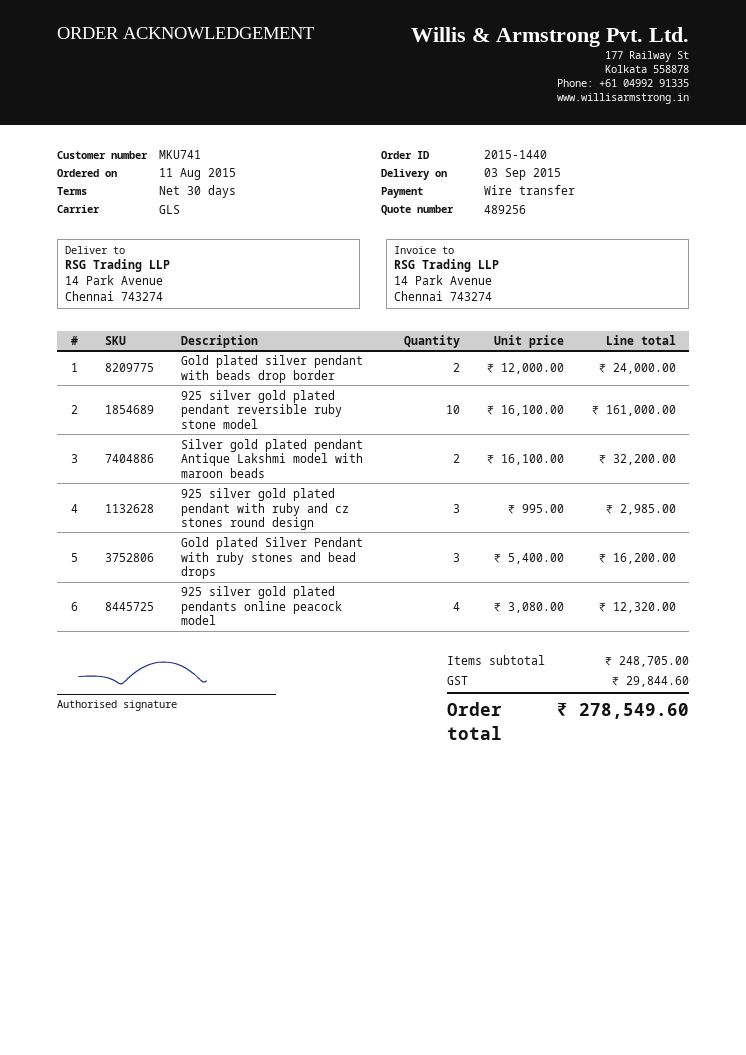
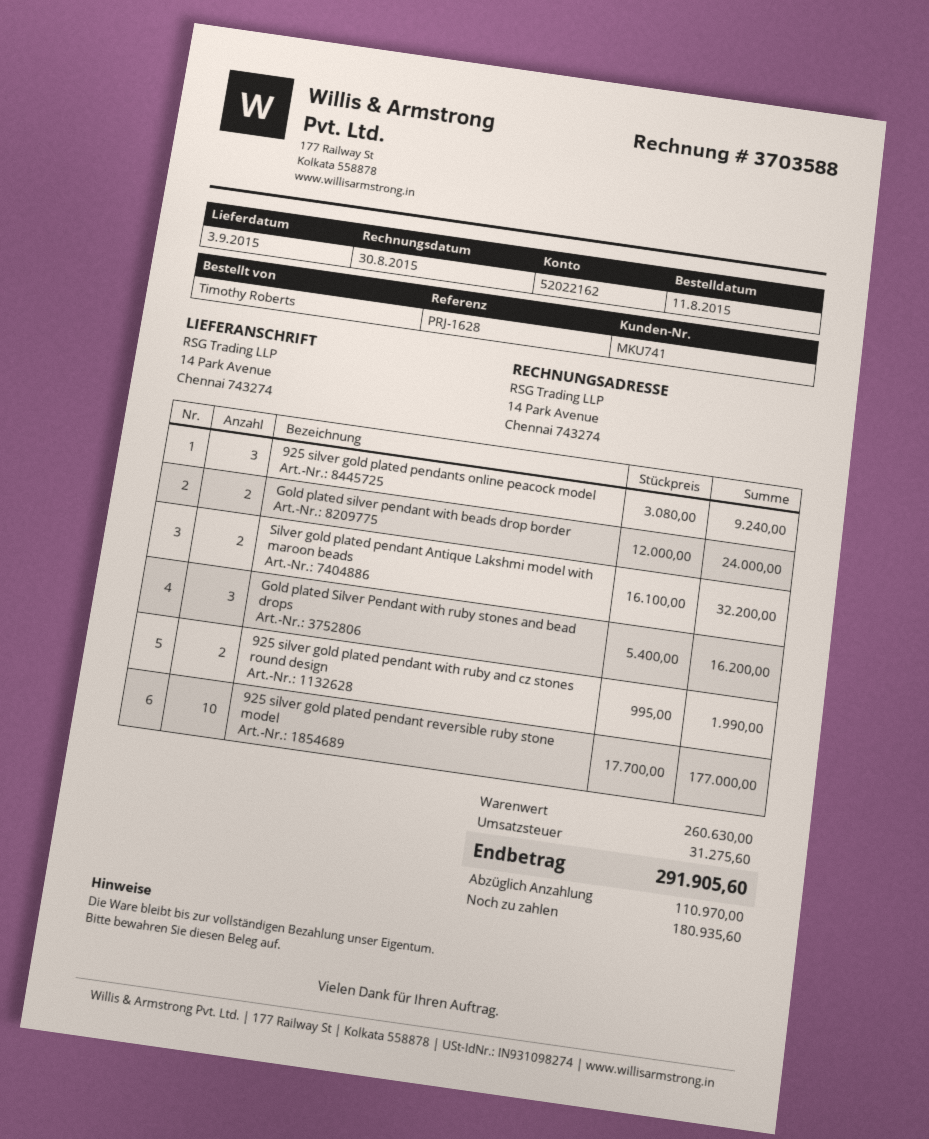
925 silver gold plated pendant reversible ruby stone model: 10 x 16100.00 = 161000.00 -> 10 x 17700.00 = 177000.00
925 silver gold plated pendant with ruby and cz stones round design: 3 x 995.00 = 2985.00 -> 2 x 995.00 = 1990.00
925 silver gold plated pendants online peacock model: 4 x 3080.00 = 12320.00 -> 3 x 3080.00 = 9240.00
subtotal: 248705.00 -> 260630.00
tax: 29844.60 -> 31275.60
total: 278549.60 -> 291905.60

